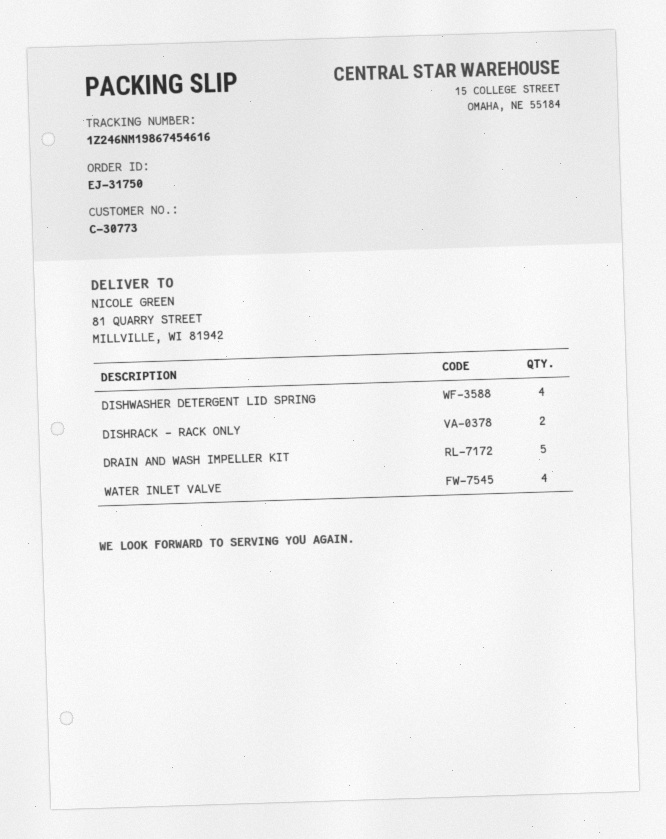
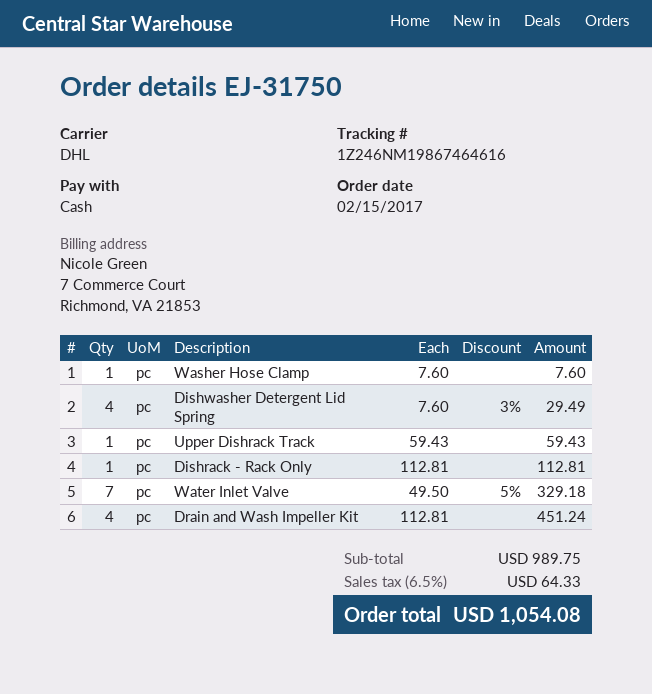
tracking number: 1Z246NM19867454616 -> 1Z246NM19867464616
DISHRACK - RACK ONLY: 2 -> 1
DRAIN AND WASH IMPELLER KIT: 5 -> 4
WATER INLET VALVE: 4 -> 7
Washer Hose Clamp: none -> 1
Upper Dishrack Track: none -> 1

